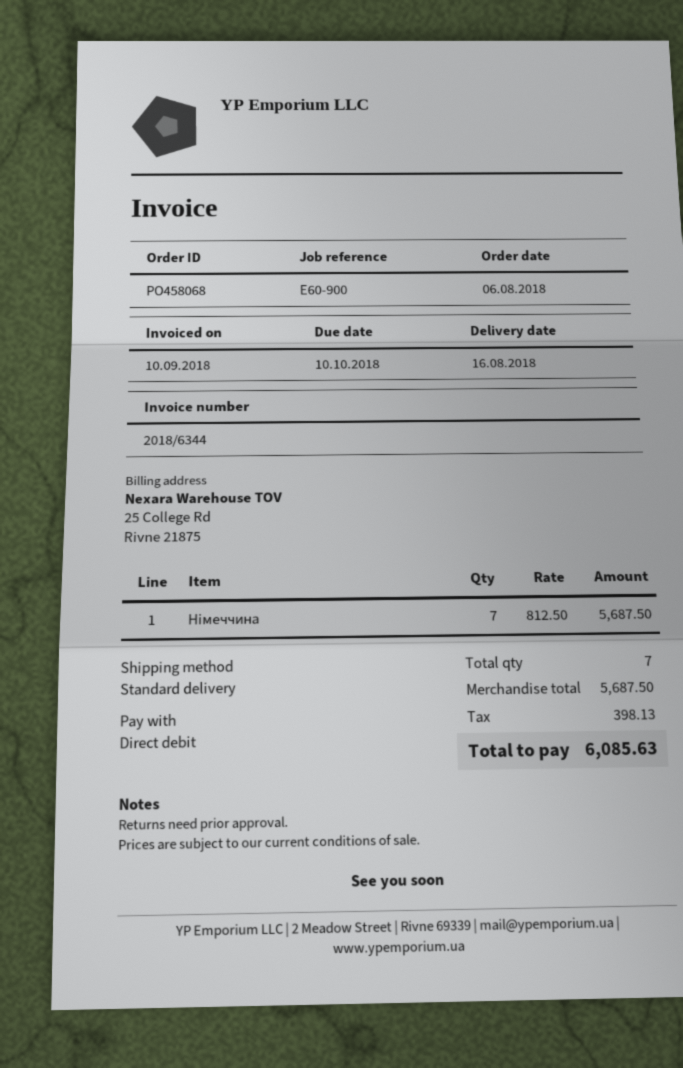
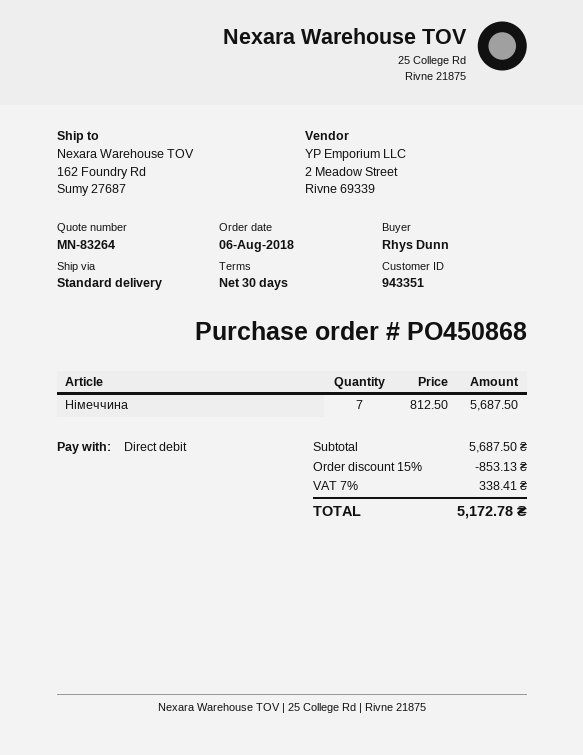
order number: PO458068 -> PO450868
discount: none -> 15% = 853.13
tax: 398.13 -> 338.41
total: 6085.63 -> 5172.78

